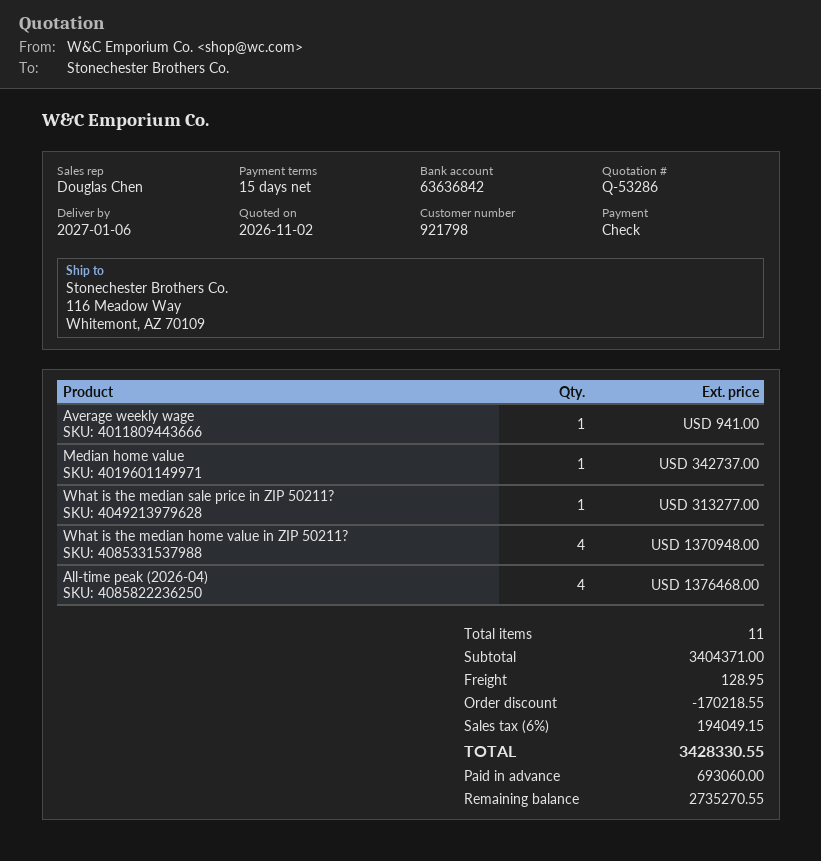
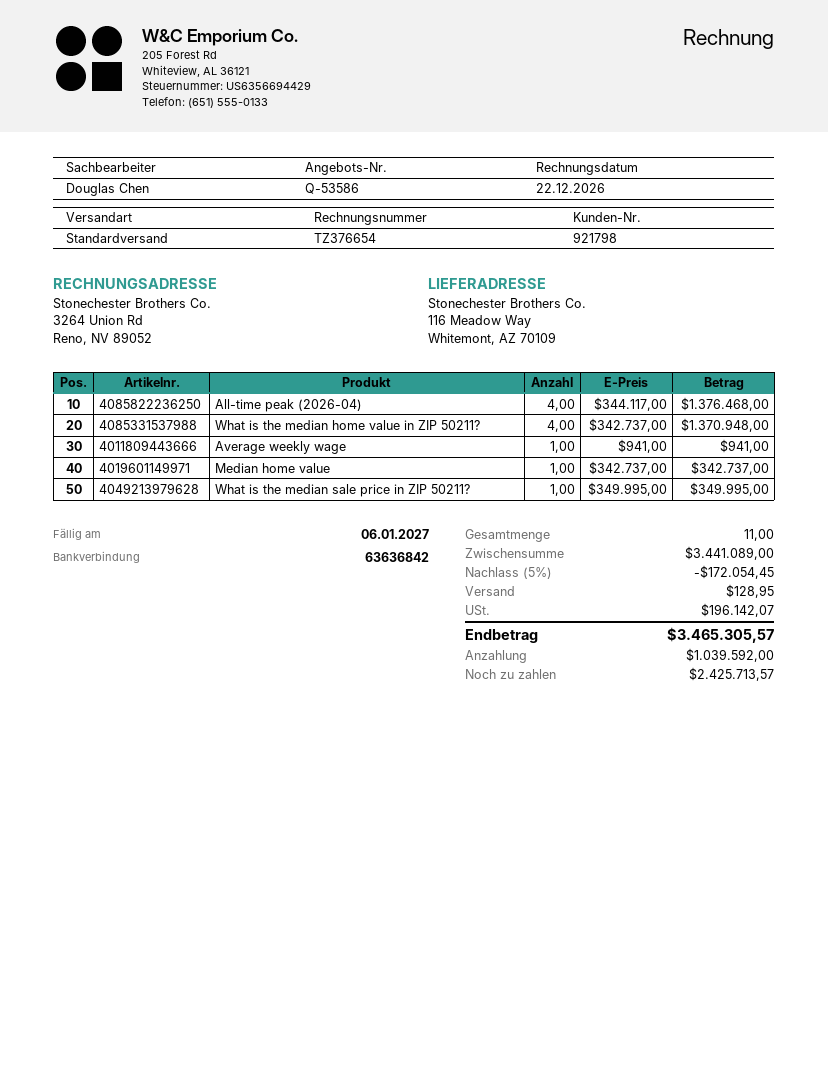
quote number: Q-53286 -> Q-53586
What is the median sale price in ZIP 50211?: 1 for 313277.00 -> 1 for 349995.00
subtotal: 3404371.00 -> 3441089.00
discount: 170218.55 -> 172054.45
tax: 194049.15 -> 196142.07
total: 3428330.55 -> 3465305.57
deposit: 693060.00 -> 1039592.00
balance: 2735270.55 -> 2425713.57

